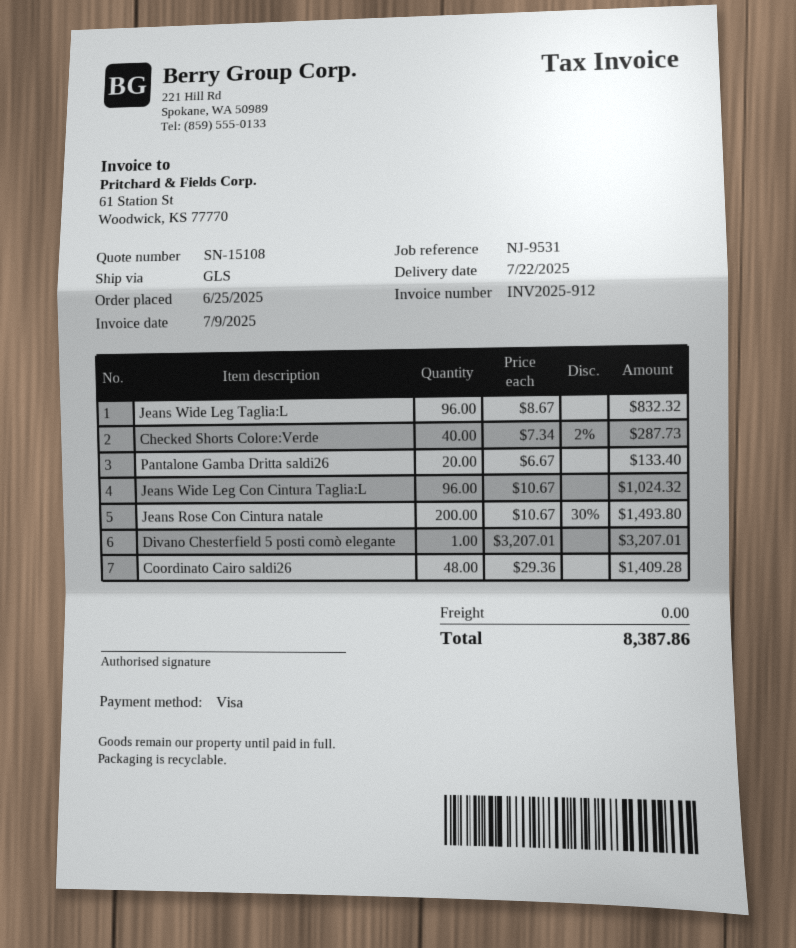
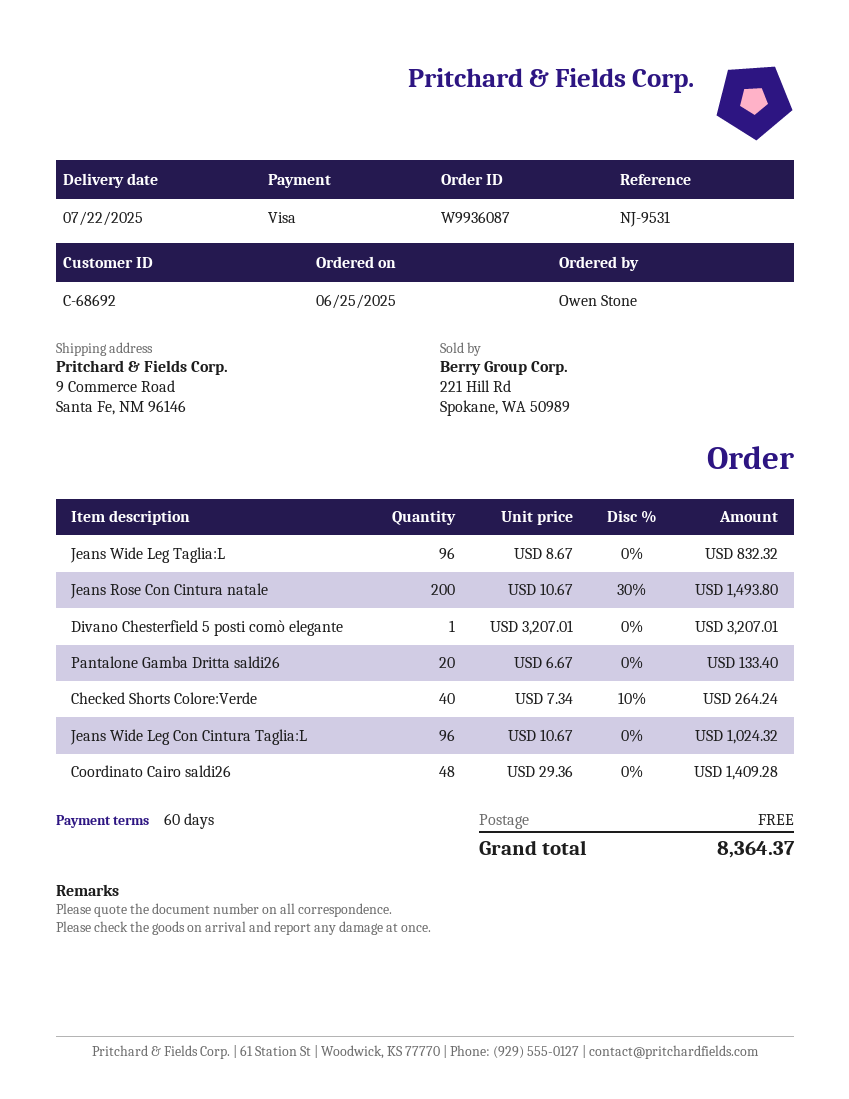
Checked Shorts Colore:Verde: 40 x 7.34 - 2% = 287.73 -> 40 x 7.34 - 10% = 264.24
total: 8387.86 -> 8364.37

